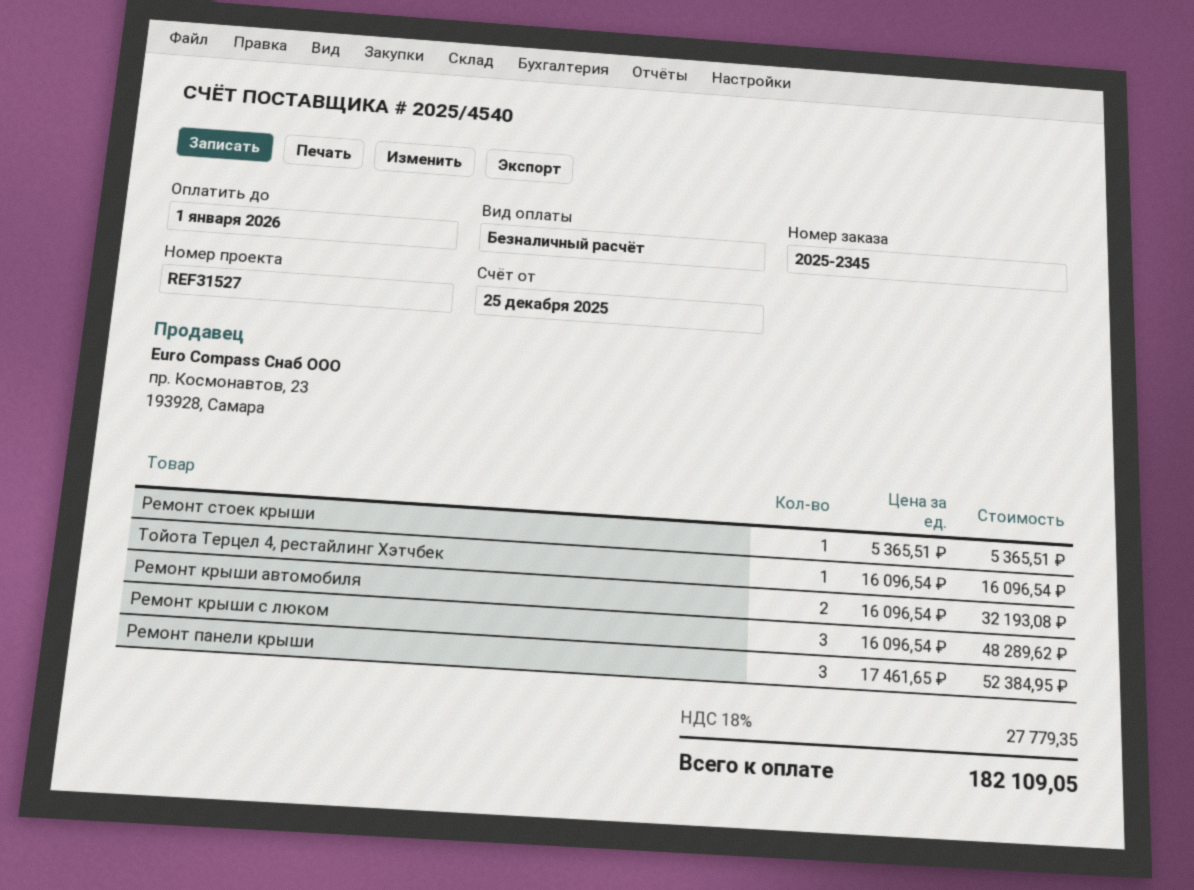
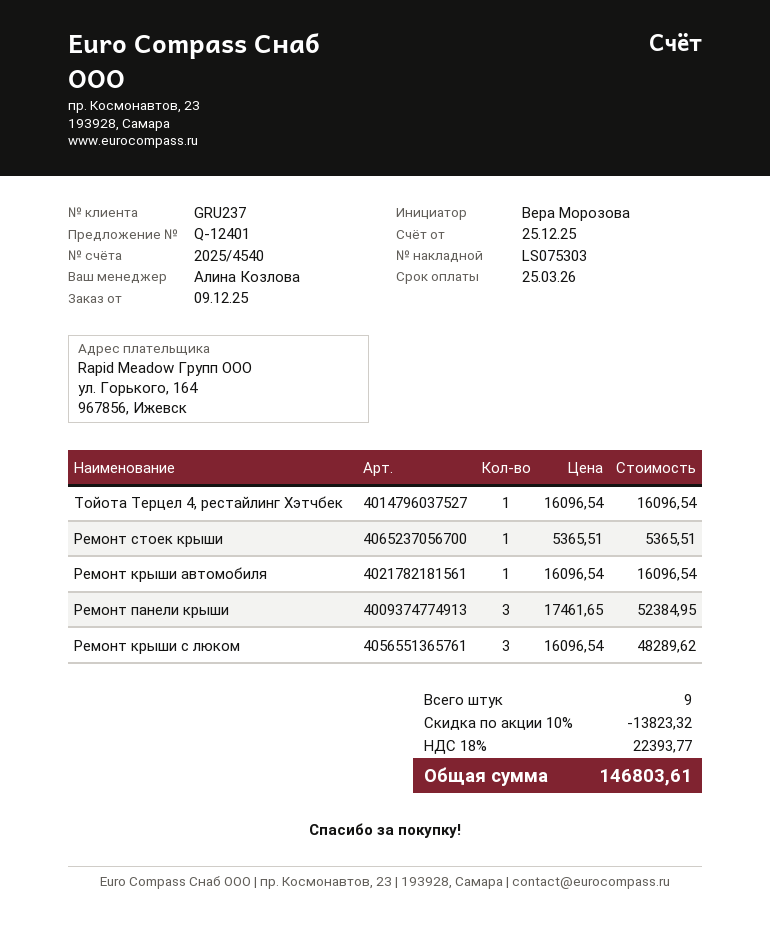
due date: 2026-01-01 -> 2026-03-25
Ремонт крыши автомобиля: 2 x 16096.54 = 32193.08 -> 1 x 16096.54 = 16096.54
discount: none -> 10% = 13823.32
tax: 18% = 27779.35 -> 18% = 22393.77
total: 182109.05 -> 146803.61

